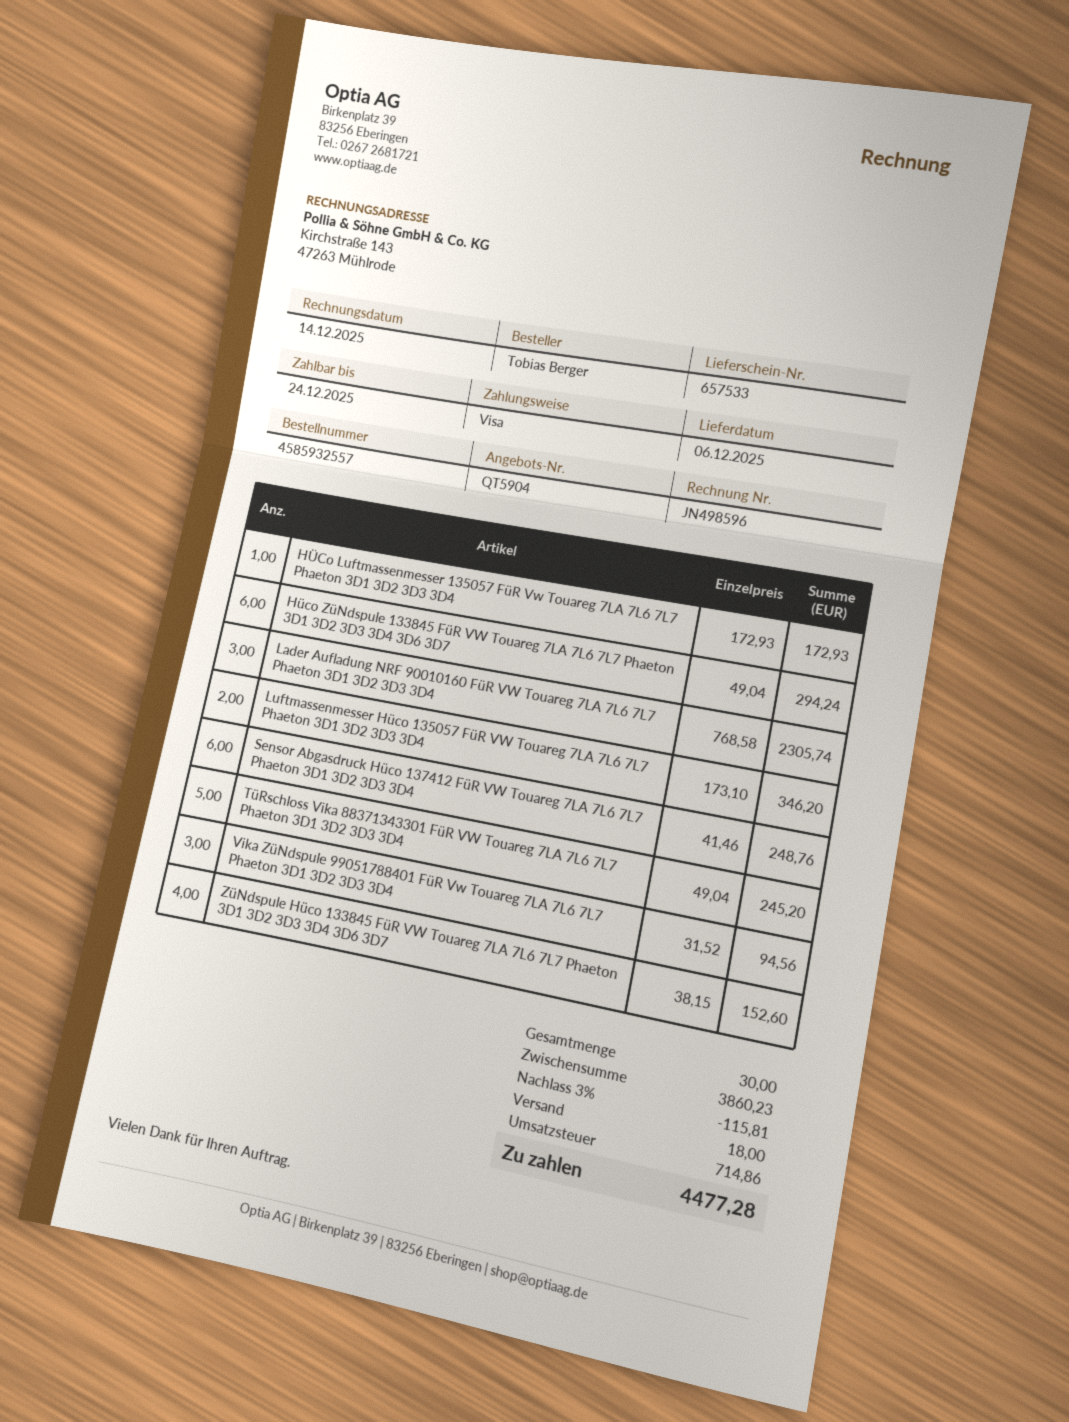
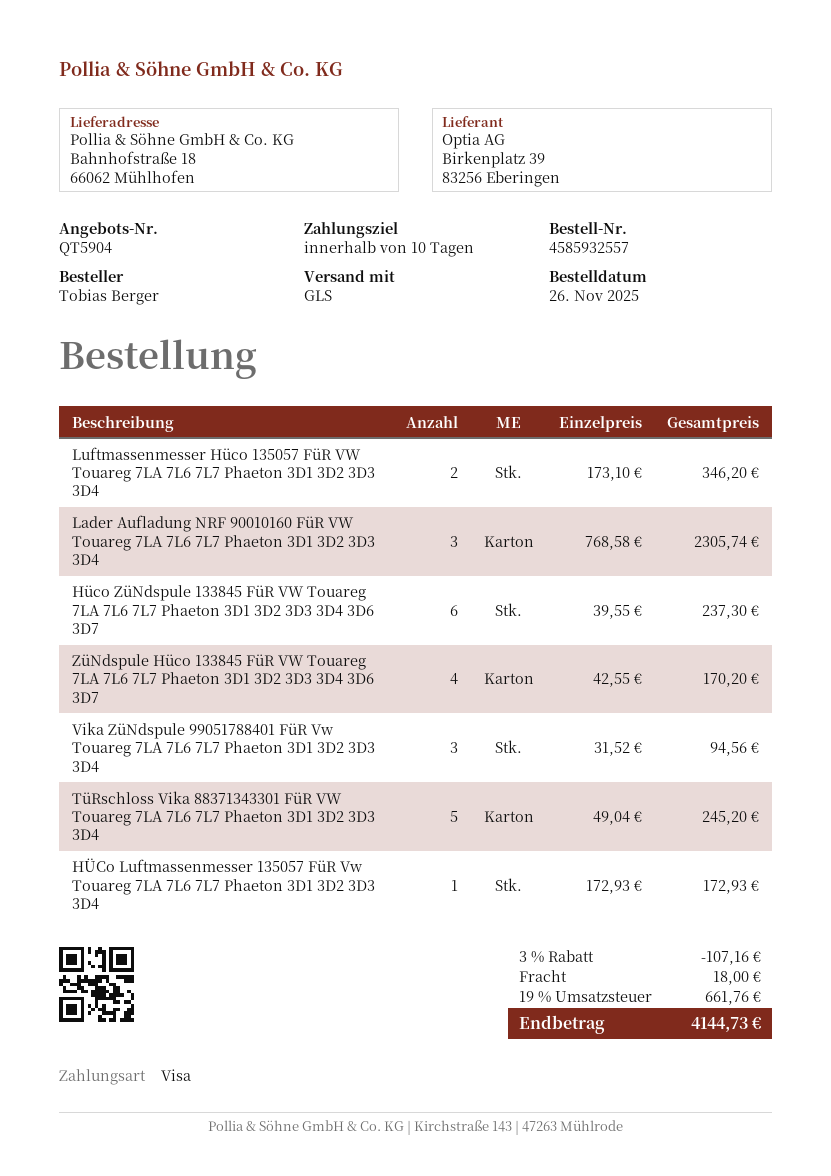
Hüco ZüNdspule 133845 FüR VW Touareg 7LA 7L6 7L7 Phaeton 3D1 3D2 3D3 3D4 3D6 3D7: 6 x 49.04 = 294.24 -> 6 x 39.55 = 237.30
Sensor Abgasdruck Hüco 137412 FüR VW Touareg 7LA 7L6 7L7 Phaeton 3D1 3D2 3D3 3D4: 6 x 41.46 = 248.76 -> none
ZüNdspule Hüco 133845 FüR VW Touareg 7LA 7L6 7L7 Phaeton 3D1 3D2 3D3 3D4 3D6 3D7: 4 x 38.15 = 152.60 -> 4 x 42.55 = 170.20
discount: 3% = 115.81 -> 3% = 107.16
tax: 714.86 -> 661.76
total: 4477.28 -> 4144.73

